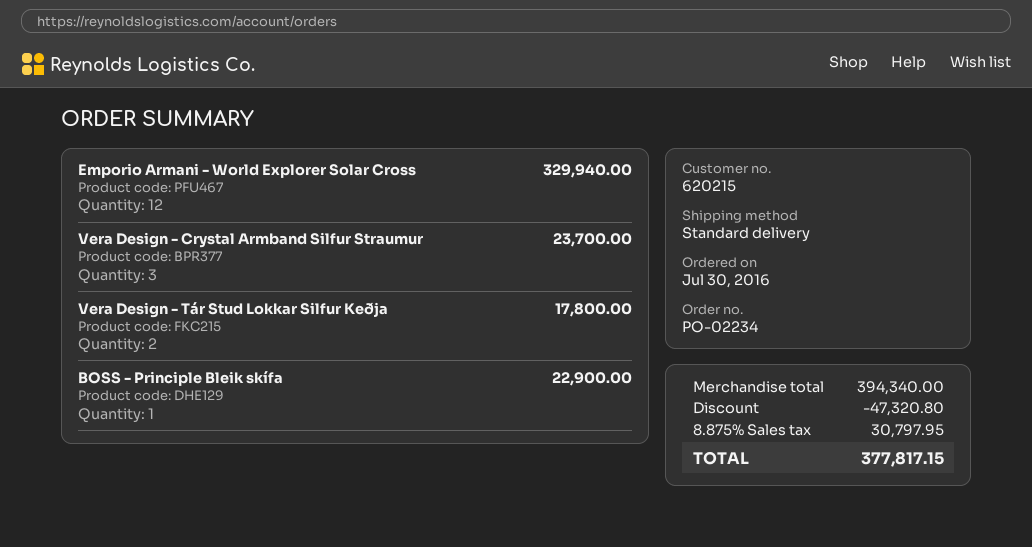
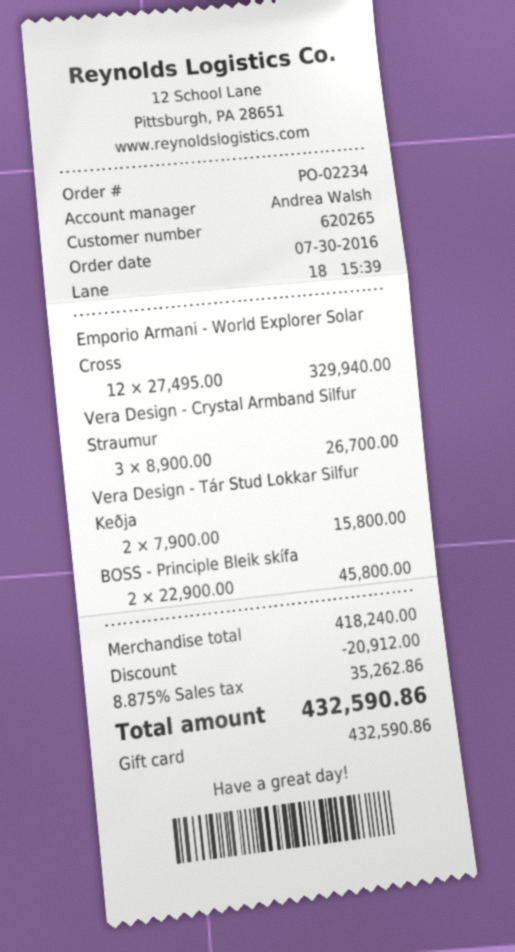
customer number: 620215 -> 620265
Vera Design - Crystal Armband Silfur Straumur: 3 for 23700.00 -> 3 for 26700.00
Vera Design - Tár Stud Lokkar Silfur Keðja: 2 for 17800.00 -> 2 for 15800.00
BOSS - Principle Bleik skífa: 1 for 22900.00 -> 2 for 45800.00
subtotal: 394340.00 -> 418240.00
discount: 47320.80 -> 20912.00
tax: 8.875% = 30797.95 -> 8.875% = 35262.86
total: 377817.15 -> 432590.86

